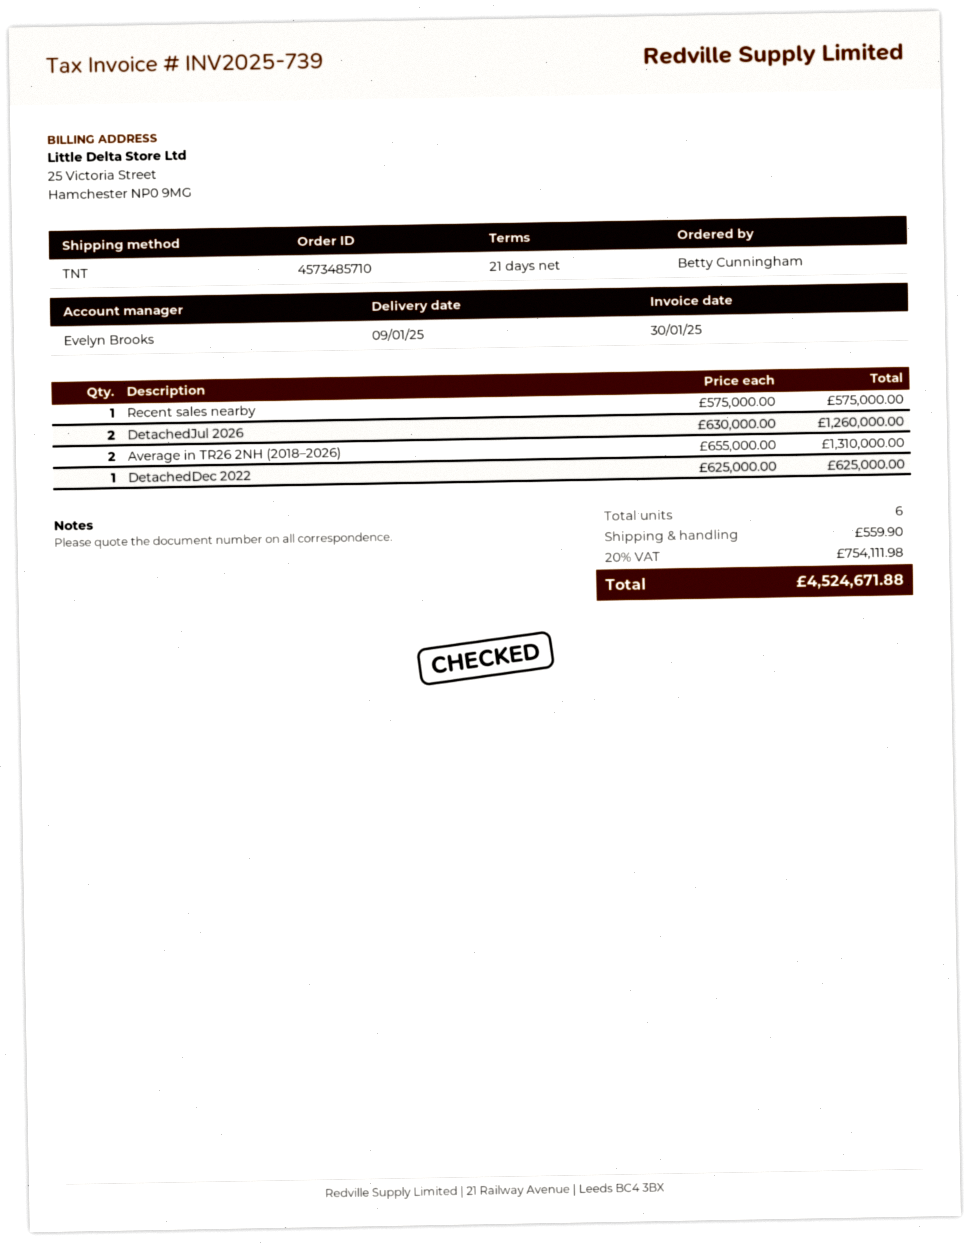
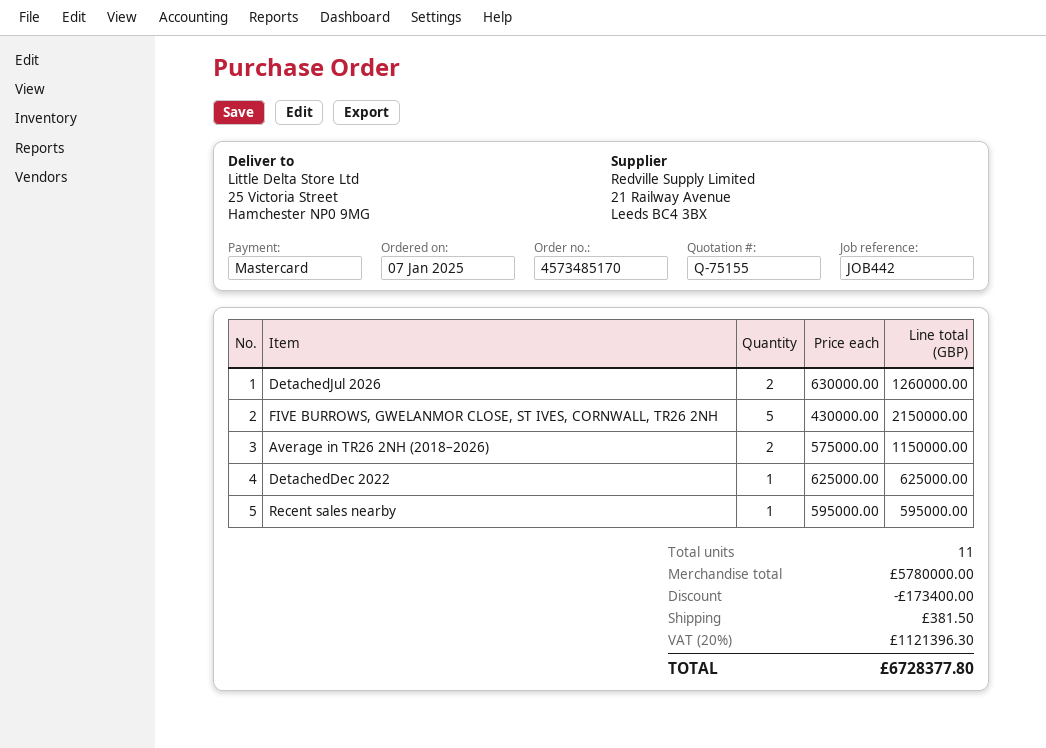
order number: 4573485710 -> 4573485170
Recent sales nearby: 1 x 575000.00 = 575000.00 -> 1 x 595000.00 = 595000.00
Average in TR26 2NH (2018–2026): 2 x 655000.00 = 1310000.00 -> 2 x 575000.00 = 1150000.00
FIVE BURROWS, GWELANMOR CLOSE, ST IVES, CORNWALL, TR26 2NH: none -> 5 x 430000.00 = 2150000.00
total quantity: 6 -> 11
discount: none -> 173400.00
shipping: 559.90 -> 381.50
tax: 20% = 754111.98 -> 20% = 1121396.30
total: 4524671.88 -> 6728377.80

